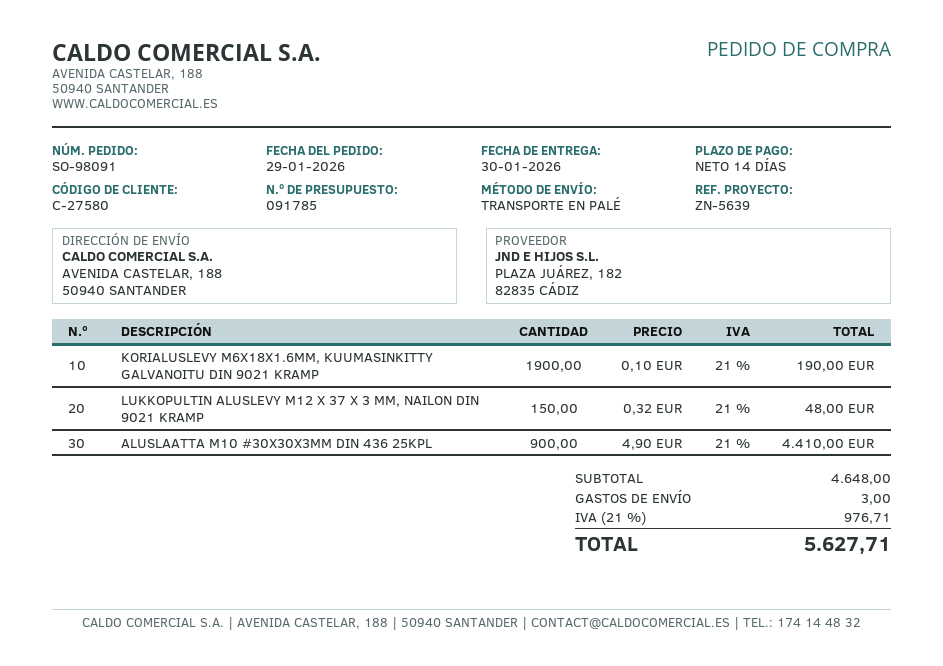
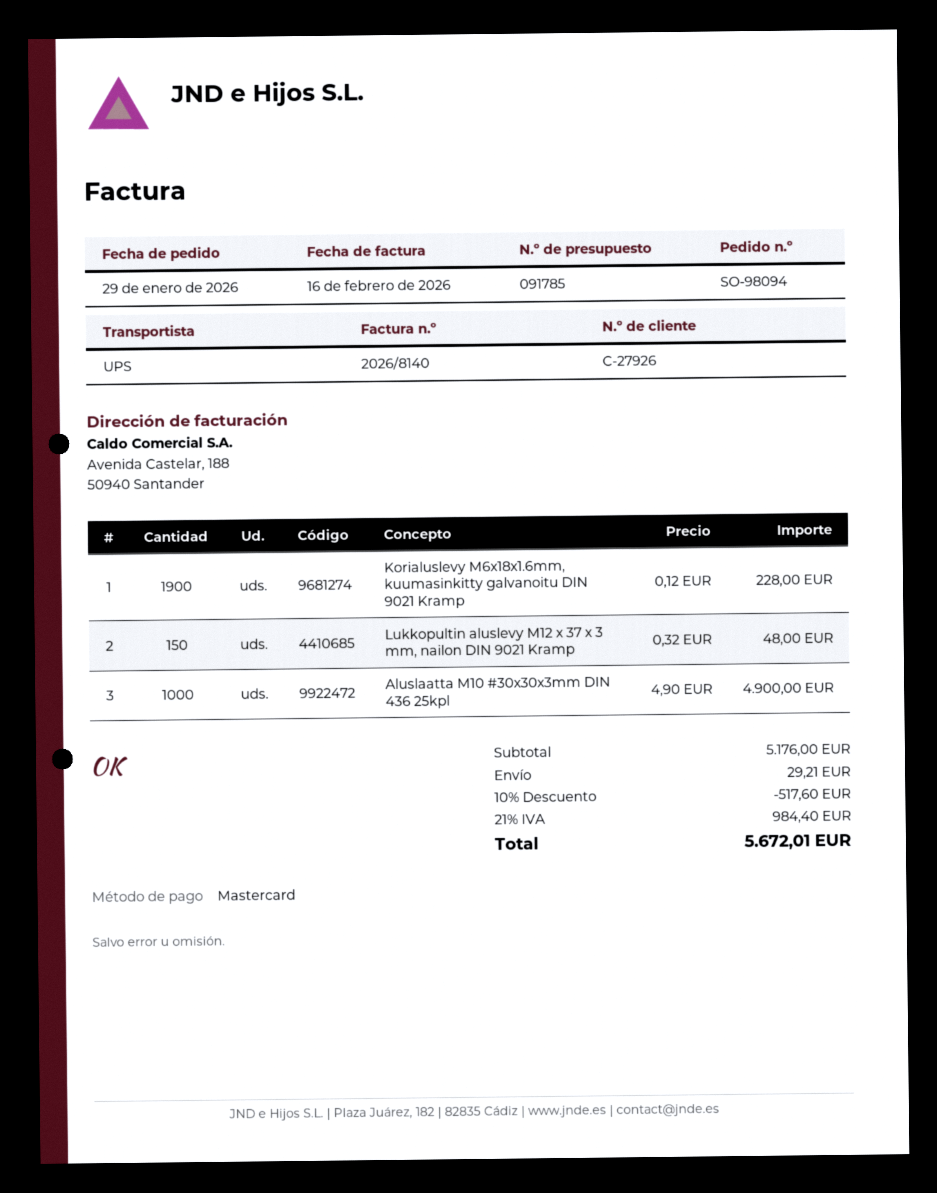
order number: SO-98091 -> SO-98094
customer number: C-27580 -> C-27926
shipping method: pallet freight -> UPS
KORIALUSLEVY M6X18X1.6MM, KUUMASINKITTY GALVANOITU DIN 9021 KRAMP: 1900 x 0.10 = 190.00 -> 1900 x 0.12 = 228.00
ALUSLAATTA M10 #30X30X3MM DIN 436 25KPL: 900 x 4.90 = 4410.00 -> 1000 x 4.90 = 4900.00
subtotal: 4648.00 -> 5176.00
discount: none -> 10% = 517.60
shipping: 3.00 -> 29.21
tax: 21% = 976.71 -> 21% = 984.40
total: 5627.71 -> 5672.01

